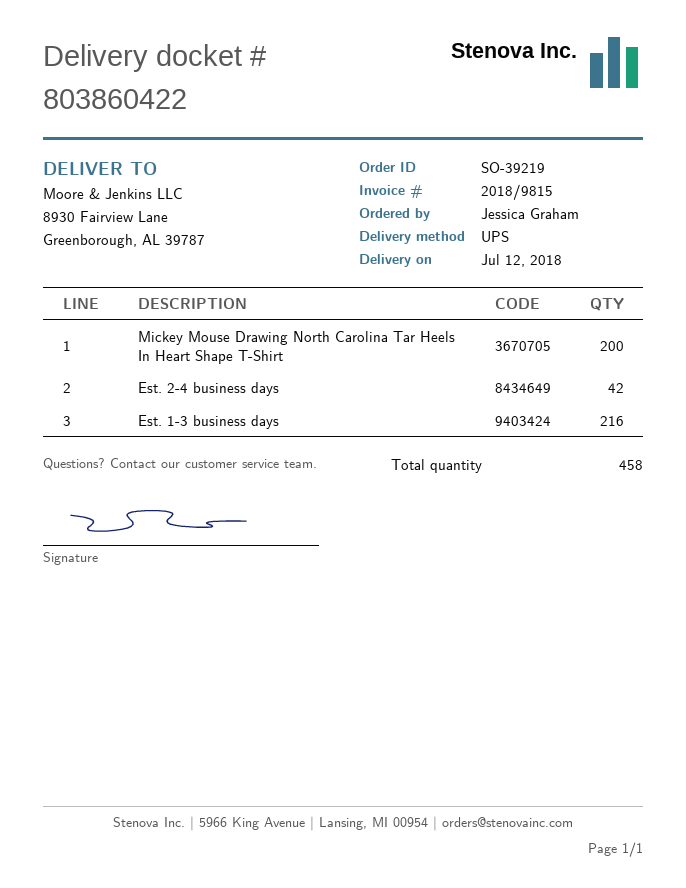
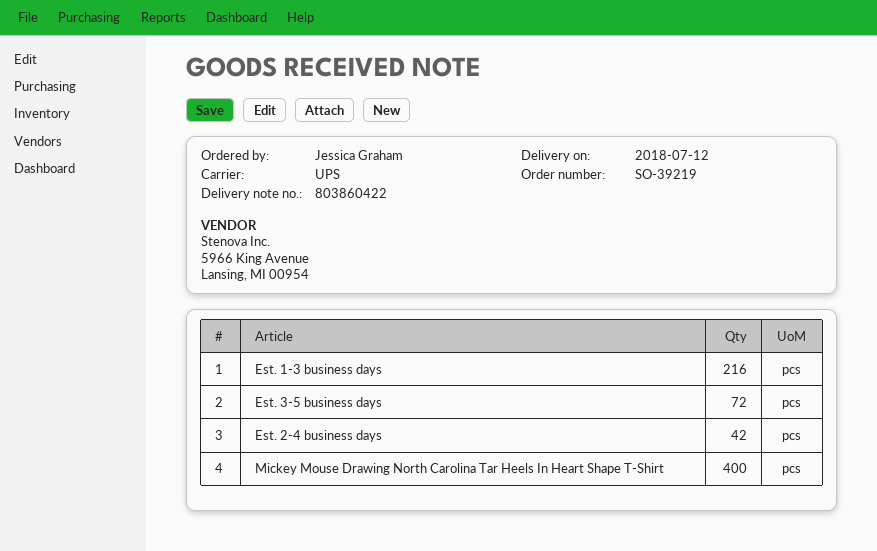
Mickey Mouse Drawing North Carolina Tar Heels In Heart Shape T-Shirt: 200 -> 400
Est. 3-5 business days: none -> 72

